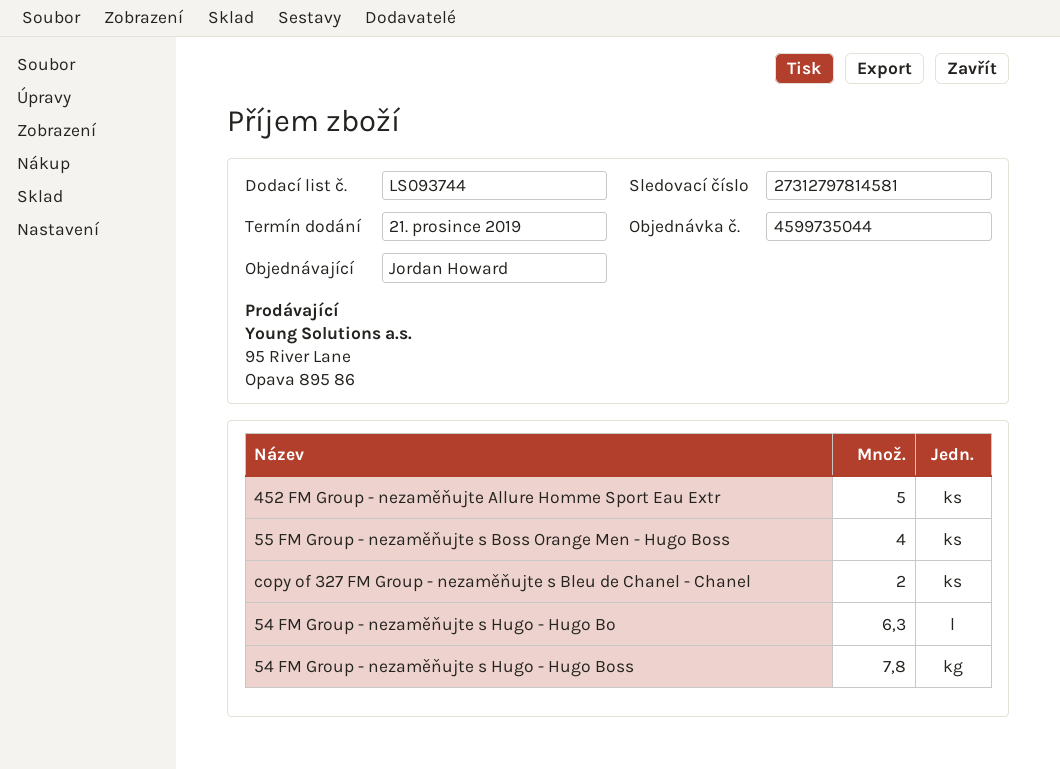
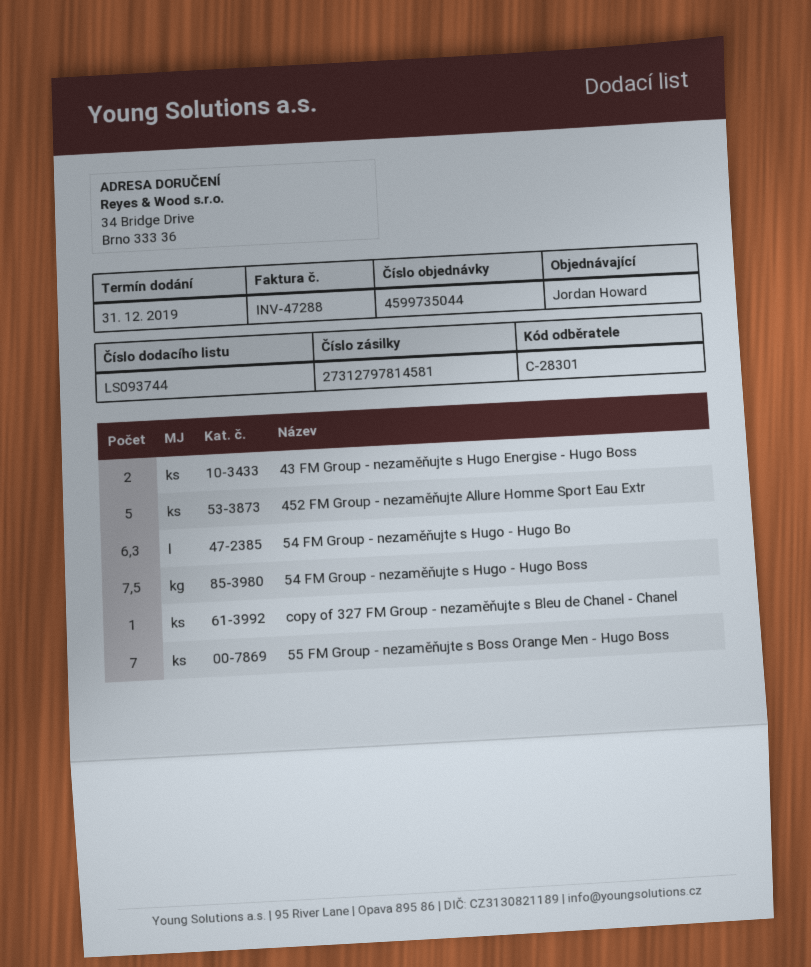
delivery date: 2019-12-21 -> 2019-12-31
55 FM Group - nezaměňujte s Boss Orange Men - Hugo Boss: 4 -> 7
copy of 327 FM Group - nezaměňujte s Bleu de Chanel - Chanel: 2 -> 1
54 FM Group - nezaměňujte s Hugo - Hugo Boss: 7.8 -> 7.5
43 FM Group - nezaměňujte s Hugo Energise - Hugo Boss: none -> 2

